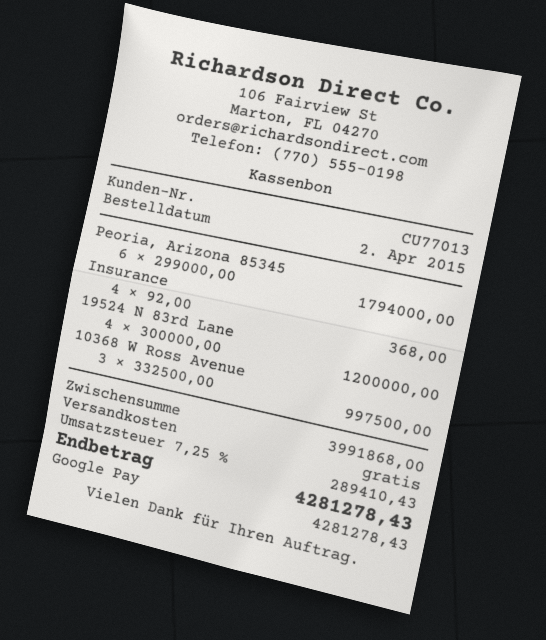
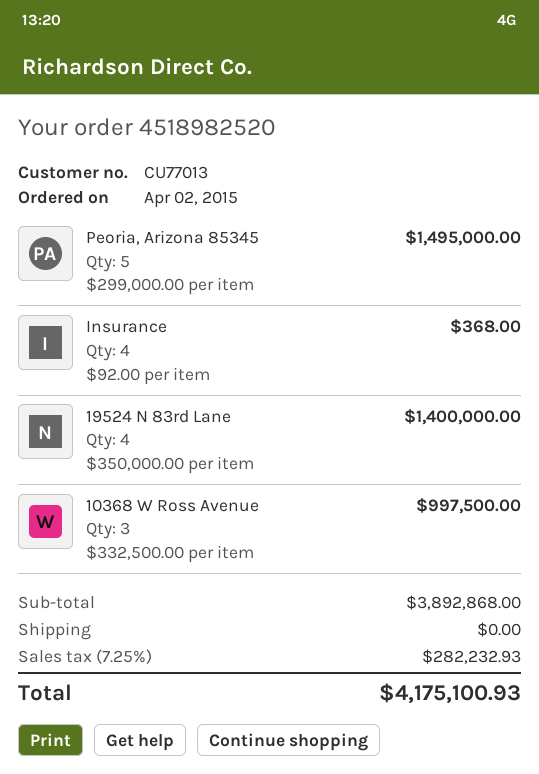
Peoria, Arizona 85345: 6 x 299000.00 = 1794000.00 -> 5 x 299000.00 = 1495000.00
19524 N 83rd Lane: 4 x 300000.00 = 1200000.00 -> 4 x 350000.00 = 1400000.00
subtotal: 3991868.00 -> 3892868.00
tax: 7.25% = 289410.43 -> 7.25% = 282232.93
total: 4281278.43 -> 4175100.93

